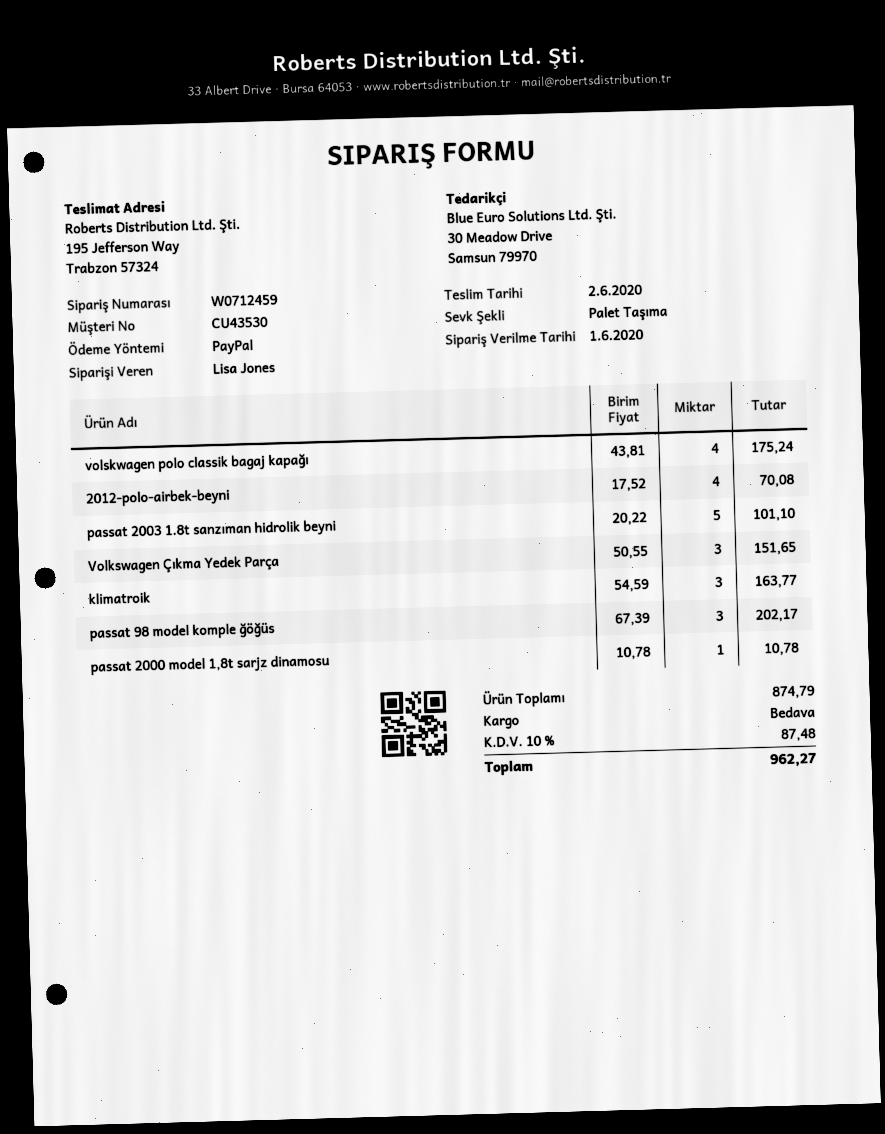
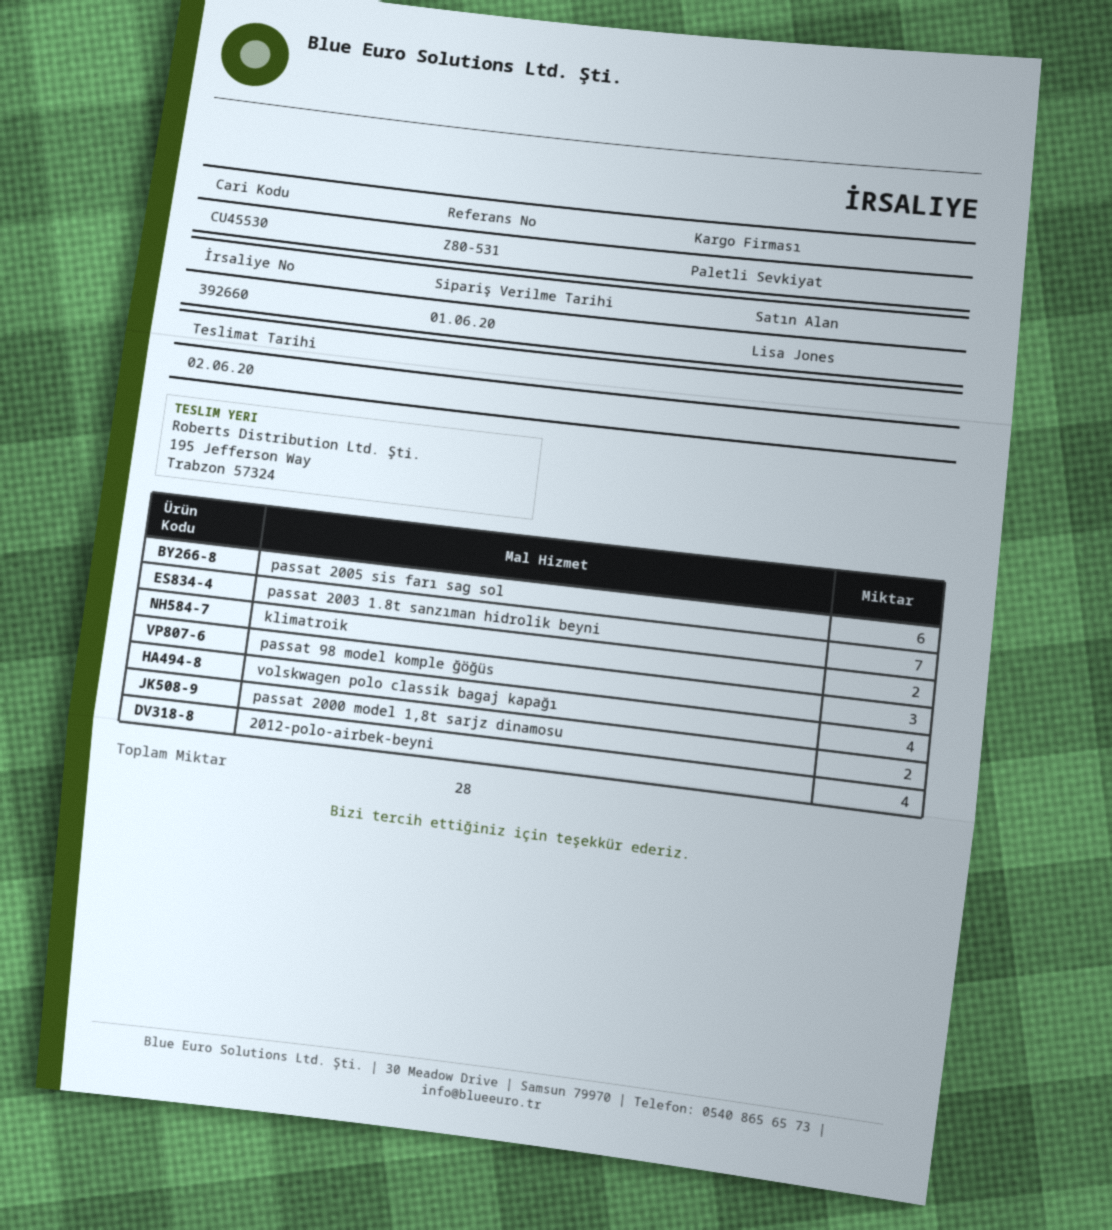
customer number: CU43530 -> CU45530
passat 2003 1.8t sanzıman hidrolik beyni: 5 -> 7
Volkswagen Çıkma Yedek Parça: 3 -> none
klimatroik: 3 -> 2
passat 2000 model 1,8t sarjz dinamosu: 1 -> 2
passat 2005 sis farı sag sol: none -> 6

